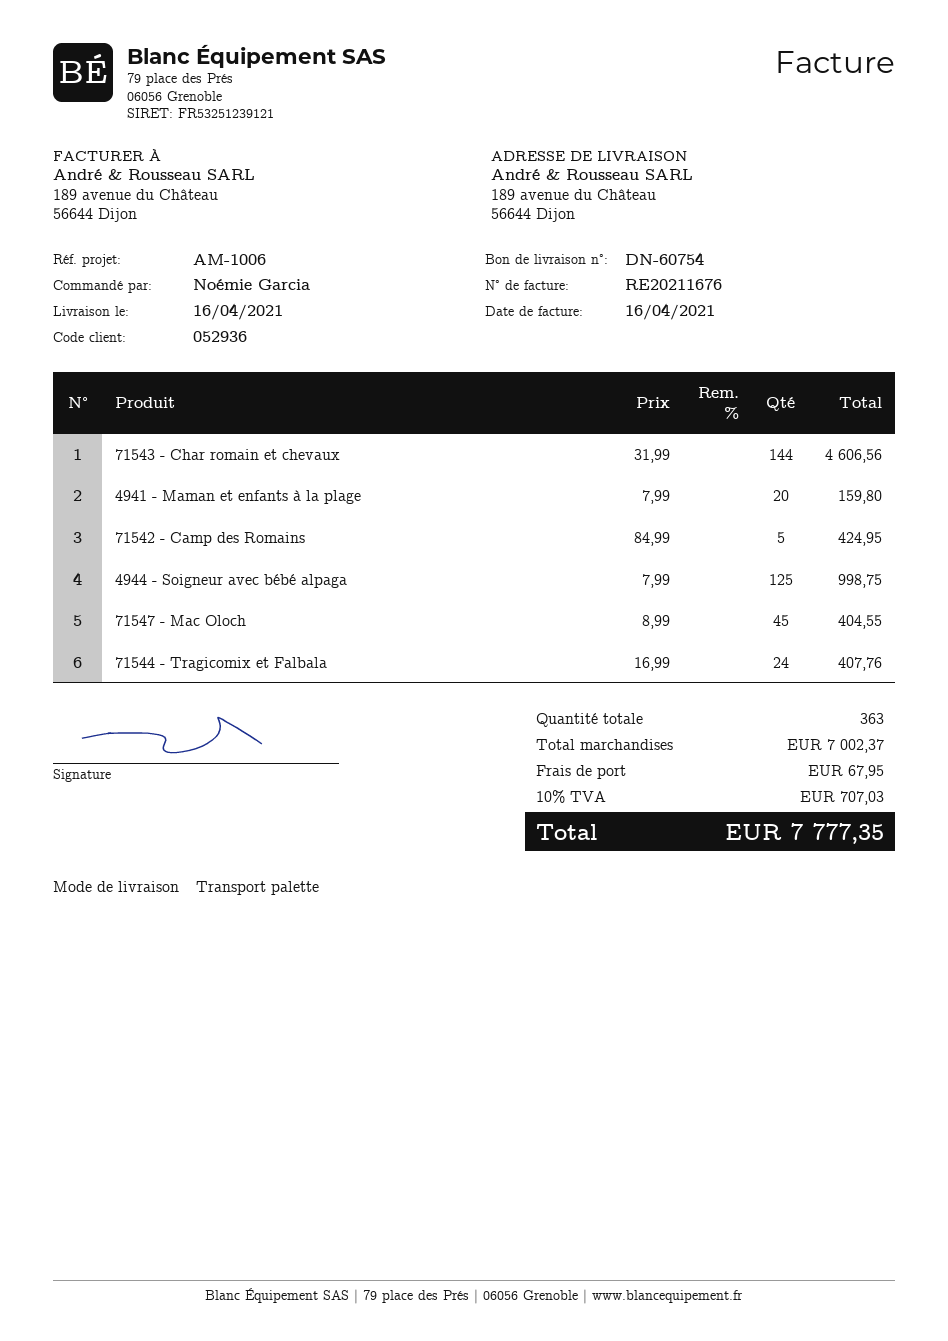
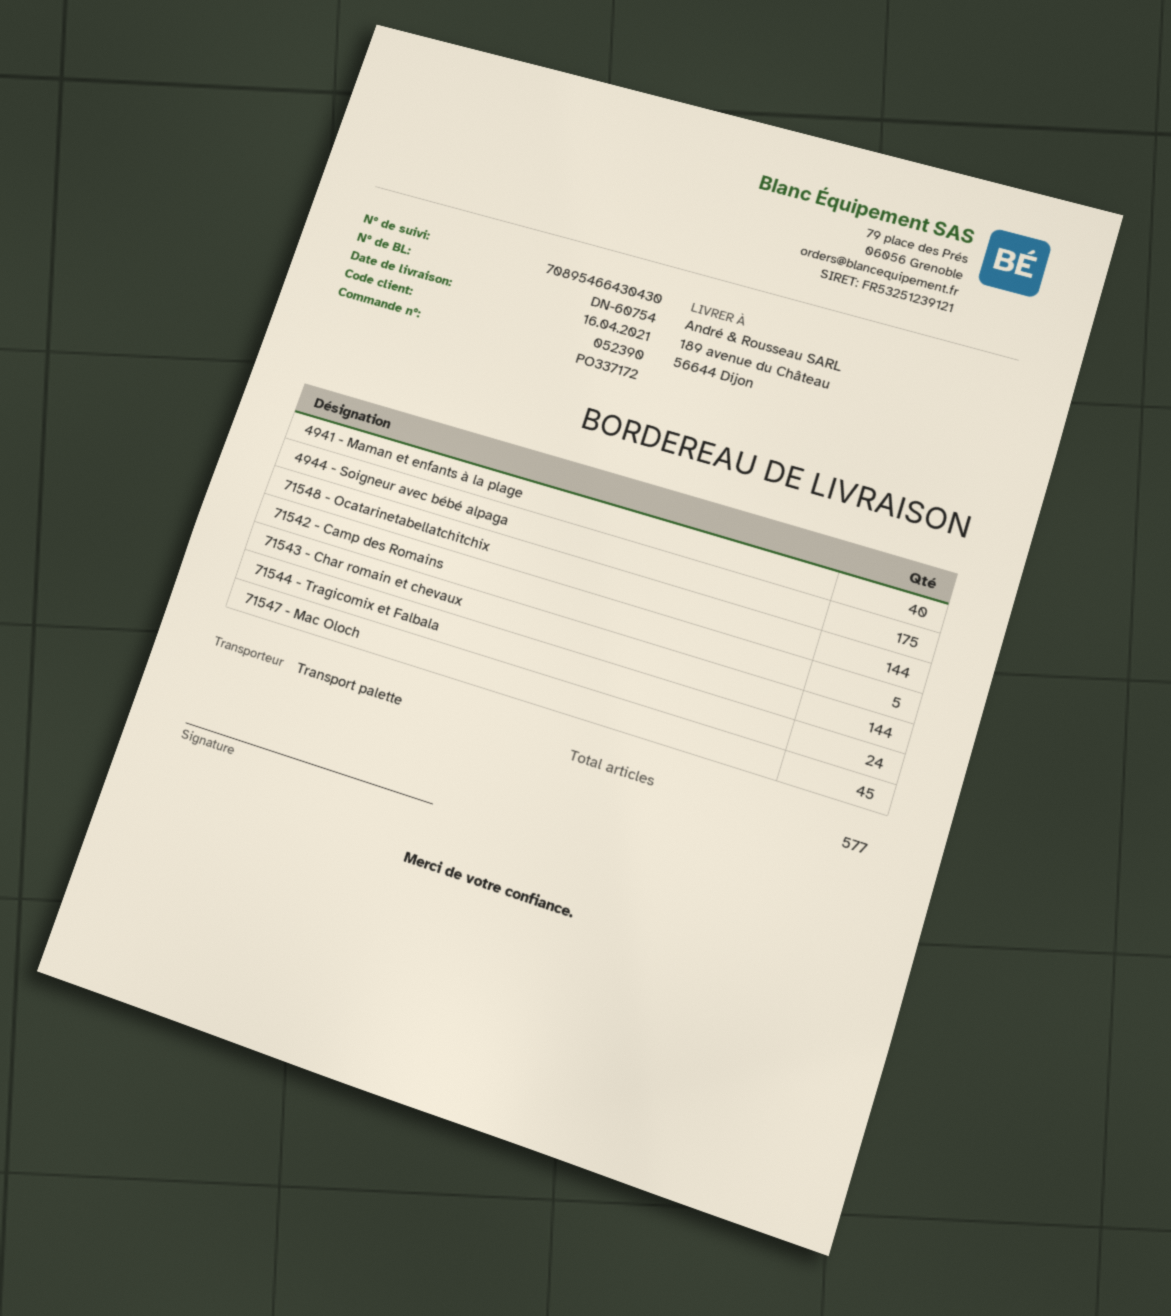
customer number: 052936 -> 052390
4941 - Maman et enfants à la plage: 20 -> 40
4944 - Soigneur avec bébé alpaga: 125 -> 175
71548 - Ocatarinetabellatchitchix: none -> 144
total quantity: 363 -> 577

